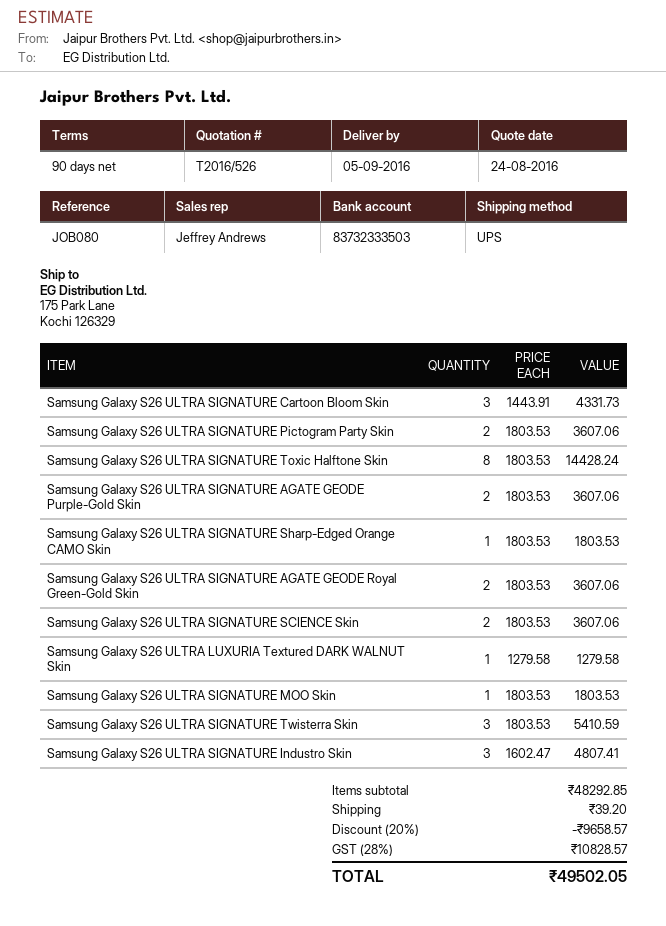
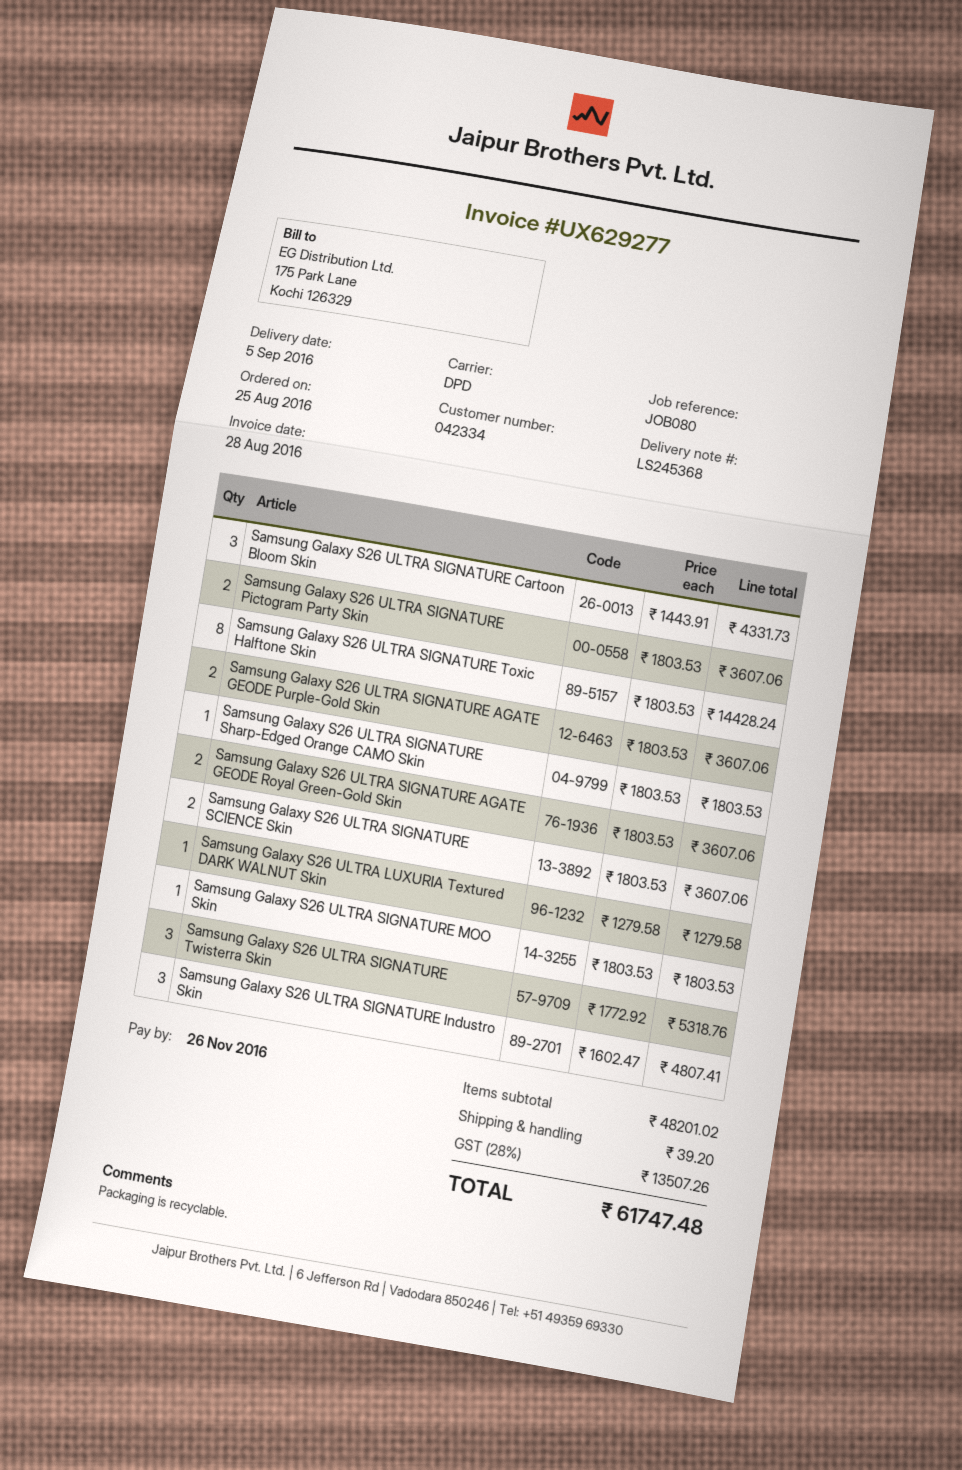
shipping method: UPS -> DPD
Samsung Galaxy S26 ULTRA SIGNATURE Twisterra Skin: 3 x 1803.53 = 5410.59 -> 3 x 1772.92 = 5318.76
subtotal: 48292.85 -> 48201.02
discount: 20% = 9658.57 -> none
tax: 28% = 10828.57 -> 28% = 13507.26
total: 49502.05 -> 61747.48

